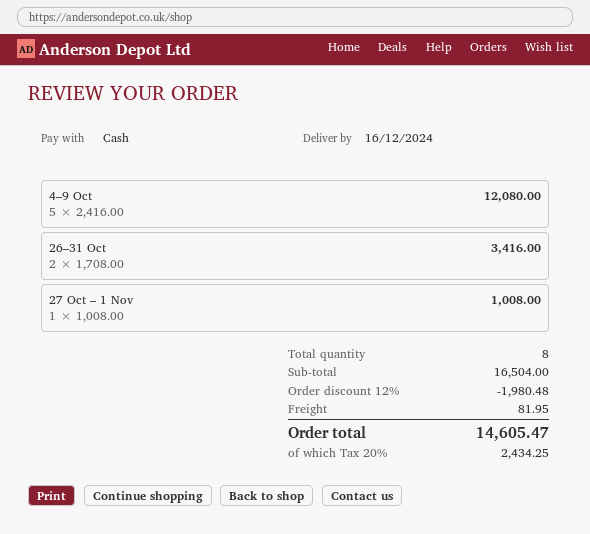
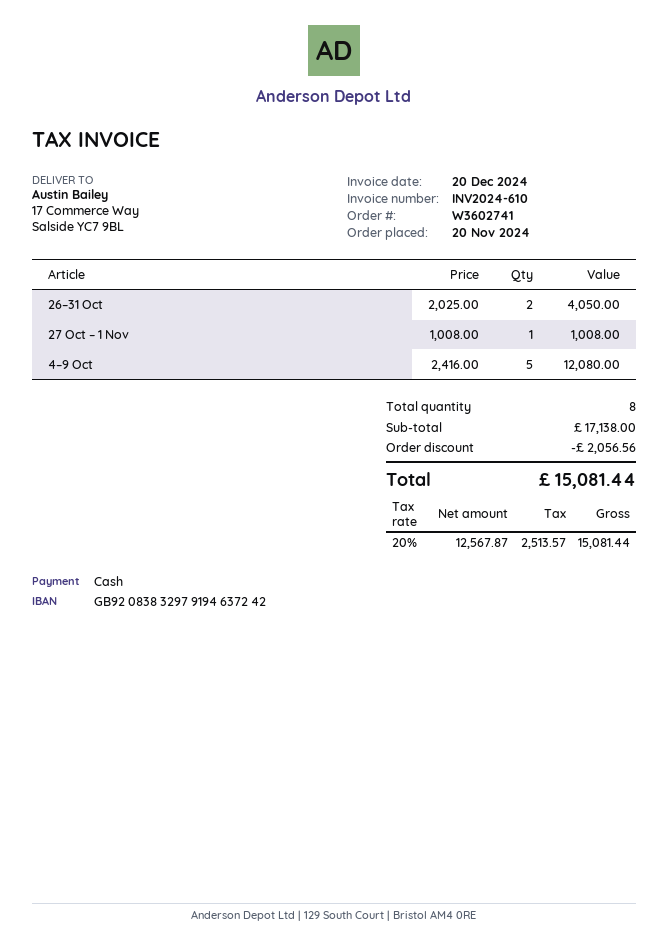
26–31 Oct: 2 x 1708.00 = 3416.00 -> 2 x 2025.00 = 4050.00
subtotal: 16504.00 -> 17138.00
discount: 1980.48 -> 2056.56
shipping: 81.95 -> none
tax: 20% = 2434.25 -> 20% = 2513.57
total: 14605.47 -> 15081.44

